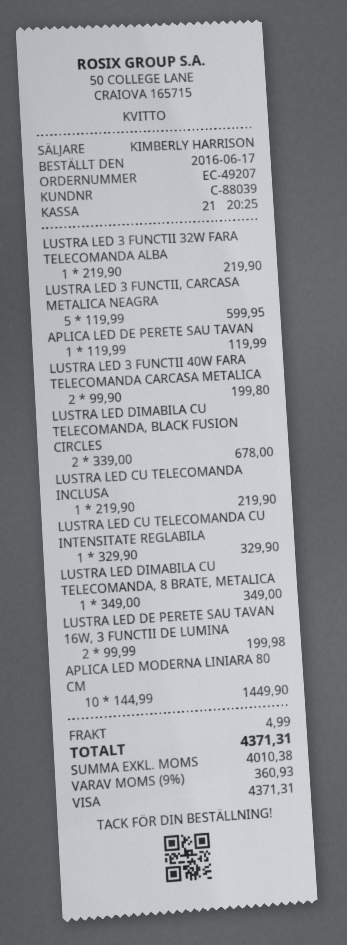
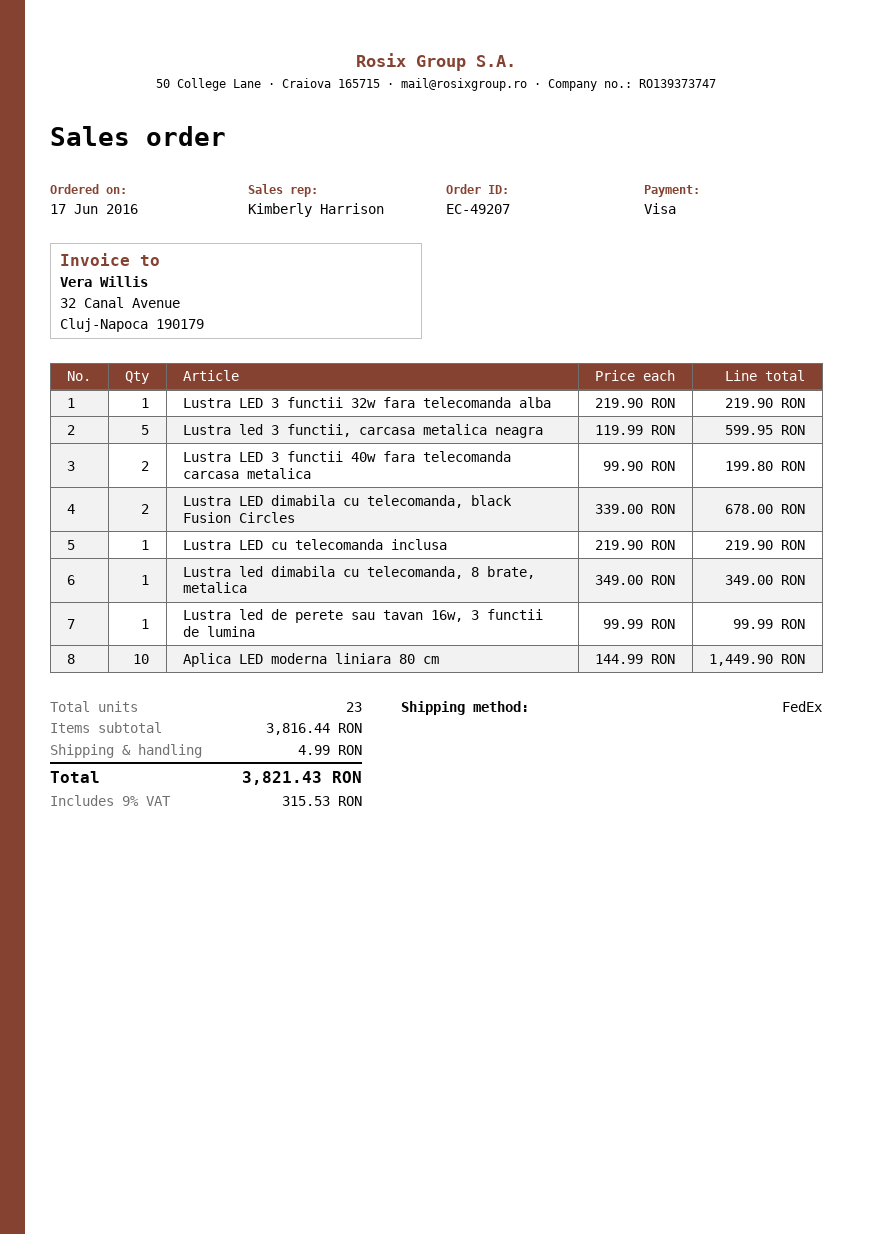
APLICA LED DE PERETE SAU TAVAN: 1 x 119.99 = 119.99 -> none
LUSTRA LED CU TELECOMANDA CU INTENSITATE REGLABILA: 1 x 329.90 = 329.90 -> none
LUSTRA LED DE PERETE SAU TAVAN 16W, 3 FUNCTII DE LUMINA: 2 x 99.99 = 199.98 -> 1 x 99.99 = 99.99
tax: 9% = 360.93 -> 9% = 315.53
total: 4371.31 -> 3821.43

